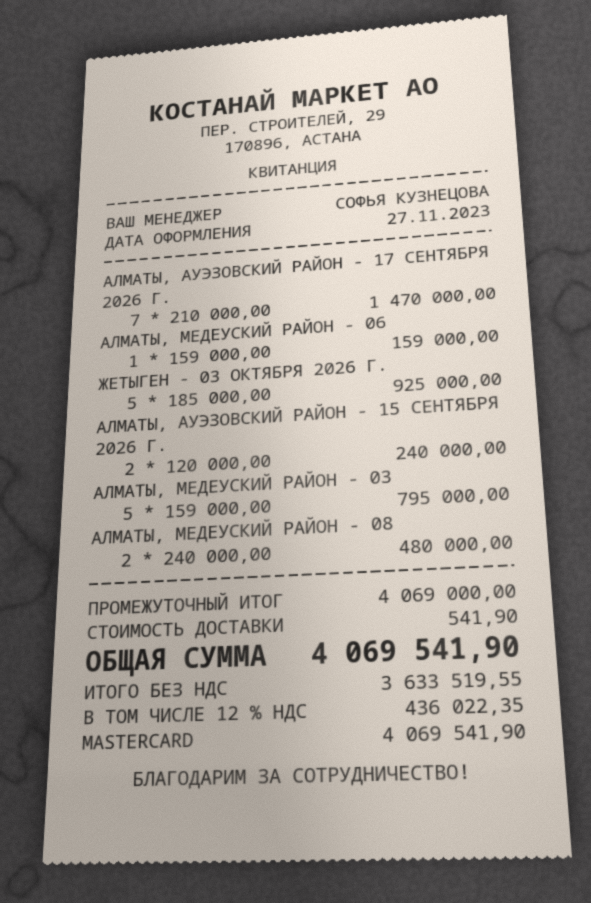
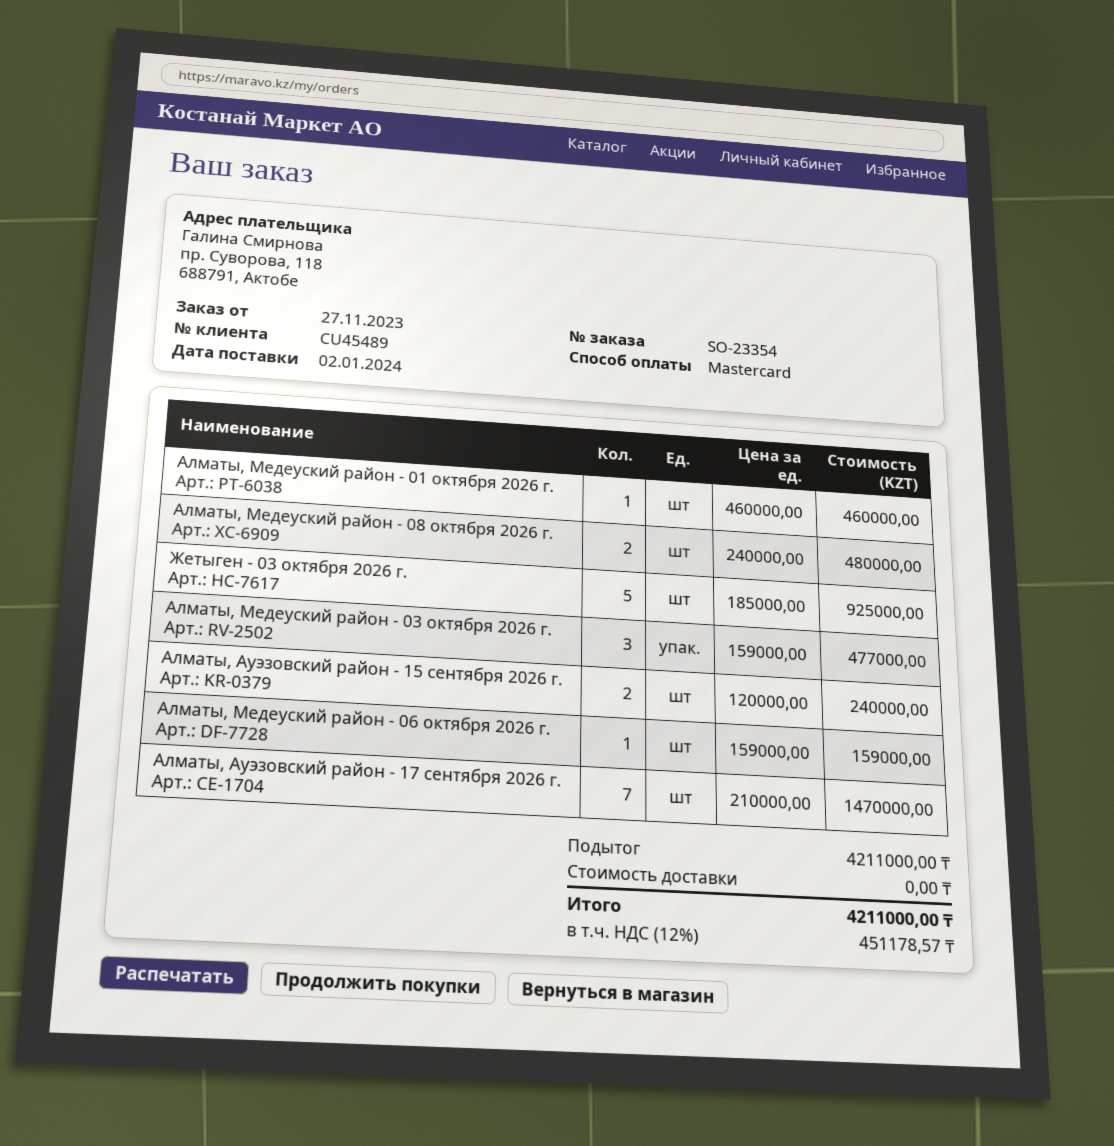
АЛМАТЫ, МЕДЕУСКИЙ РАЙОН - 03: 5 x 159000.00 = 795000.00 -> 3 x 159000.00 = 477000.00
Алматы, Медеуский район - 01 октября 2026 г.: none -> 1 x 460000.00 = 460000.00
subtotal: 4069000.00 -> 4211000.00
shipping: 541.90 -> 0.00
tax: 12% = 436022.35 -> 12% = 451178.57
total: 4069541.90 -> 4211000.00

